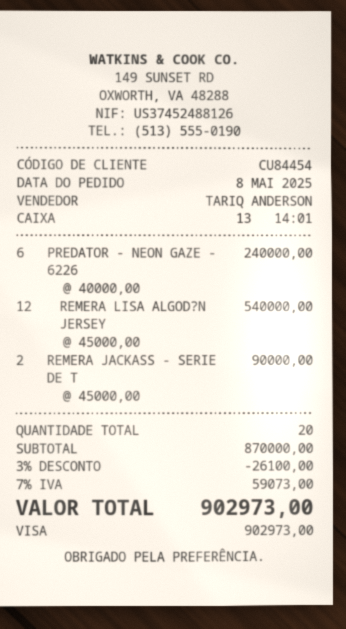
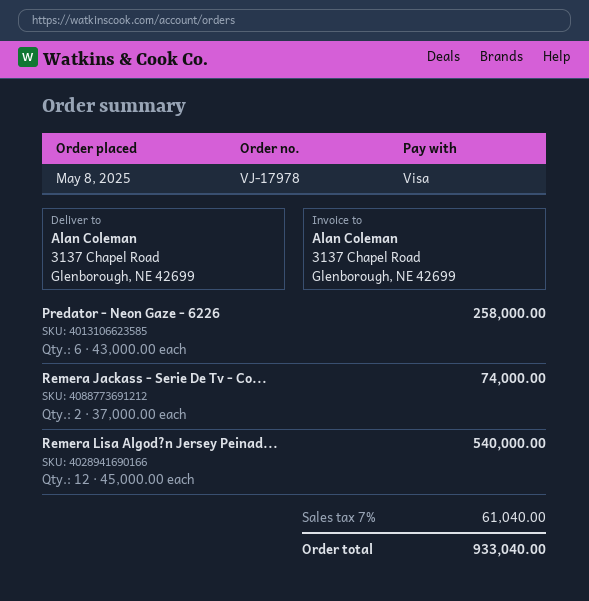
PREDATOR - NEON GAZE - 6226: 6 x 40000.00 = 240000.00 -> 6 x 43000.00 = 258000.00
REMERA JACKASS - SERIE DE T: 2 x 45000.00 = 90000.00 -> 2 x 37000.00 = 74000.00
discount: 3% = 26100.00 -> none
tax: 7% = 59073.00 -> 7% = 61040.00
total: 902973.00 -> 933040.00

